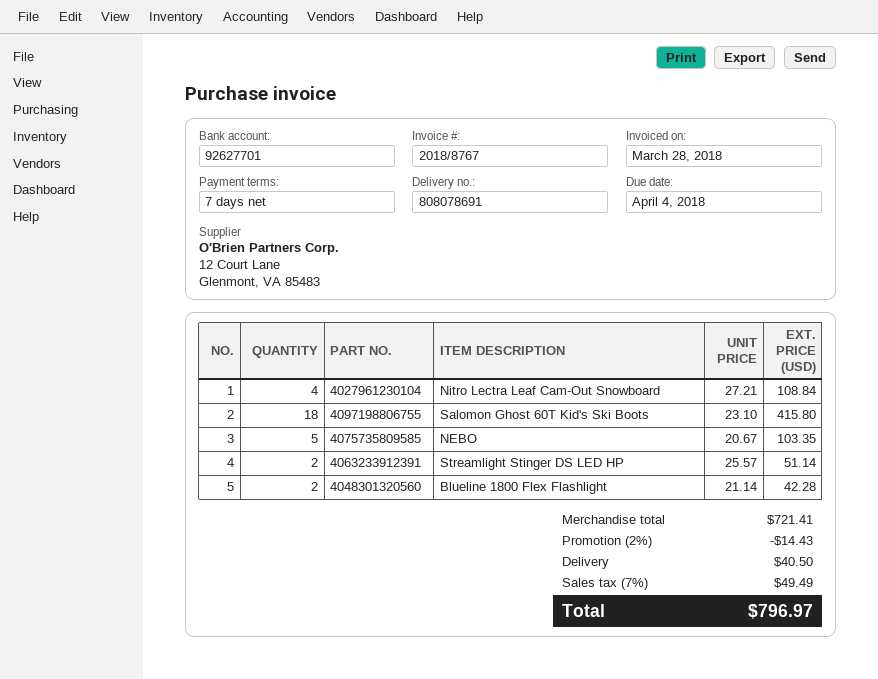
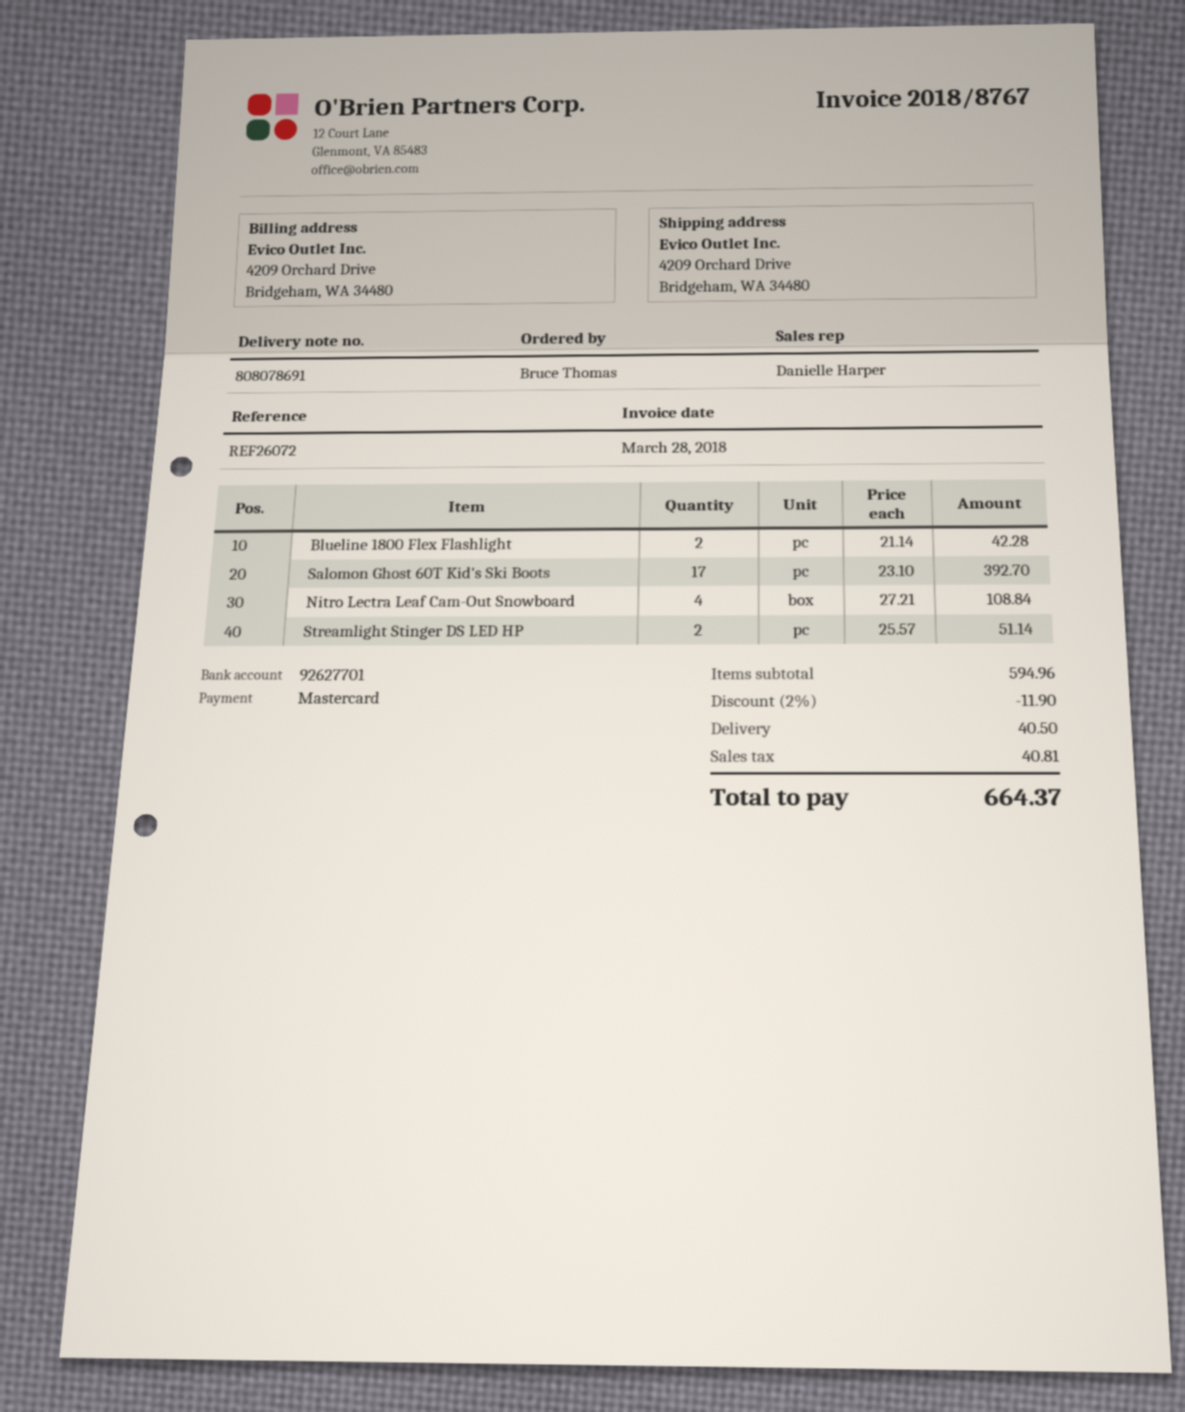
Salomon Ghost 60T Kid's Ski Boots: 18 x 23.10 = 415.80 -> 17 x 23.10 = 392.70
NEBO: 5 x 20.67 = 103.35 -> none
subtotal: 721.41 -> 594.96
discount: 2% = 14.43 -> 2% = 11.90
tax: 49.49 -> 40.81
total: 796.97 -> 664.37

